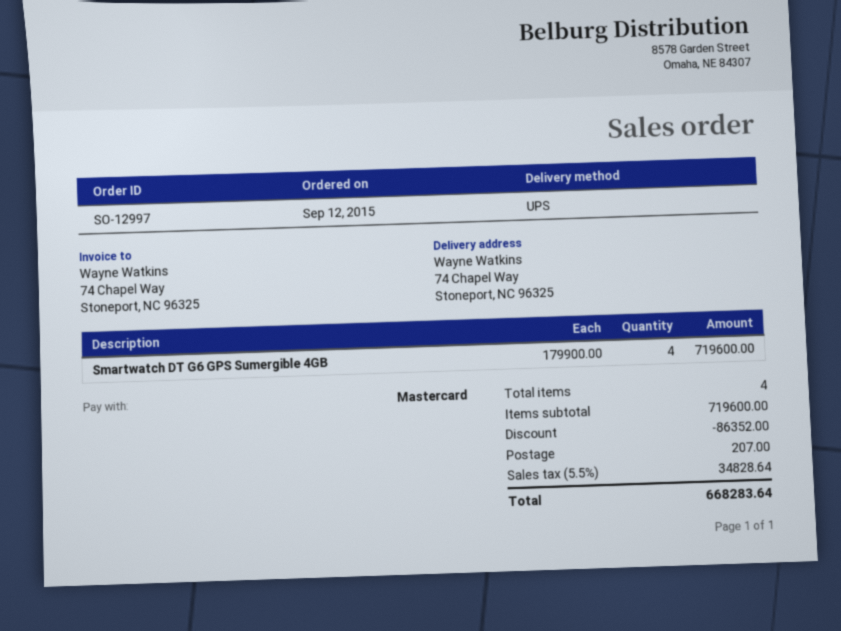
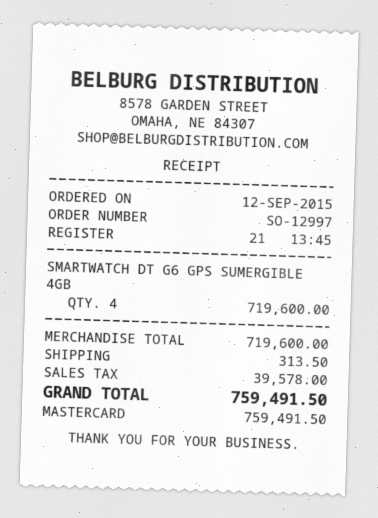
discount: 86352.00 -> none
shipping: 207.00 -> 313.50
tax: 34828.64 -> 39578.00
total: 668283.64 -> 759491.50

